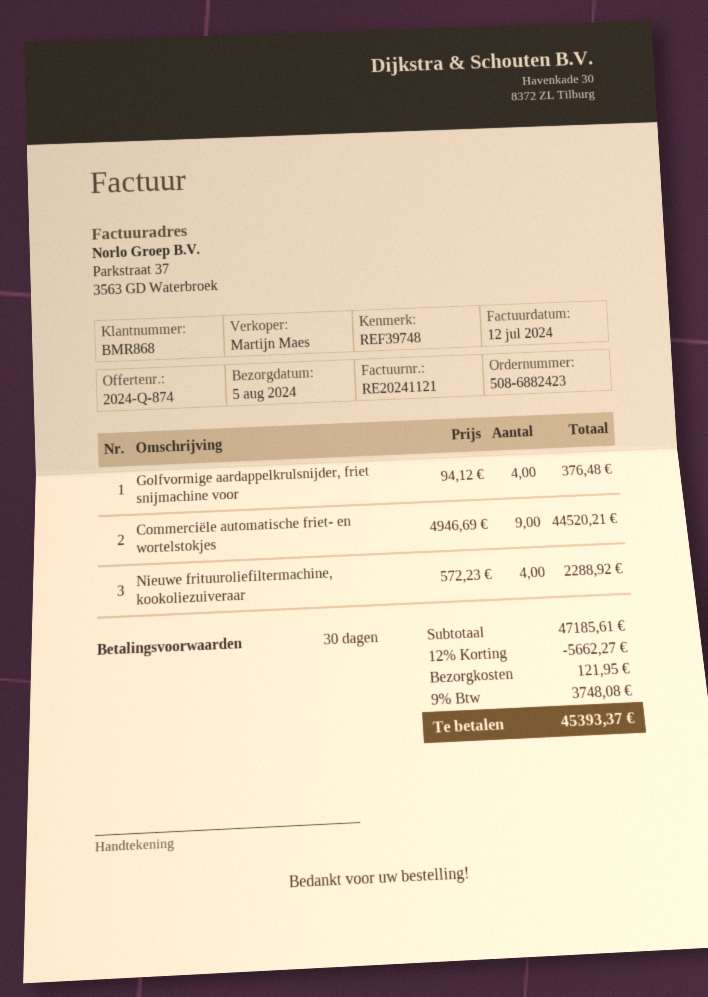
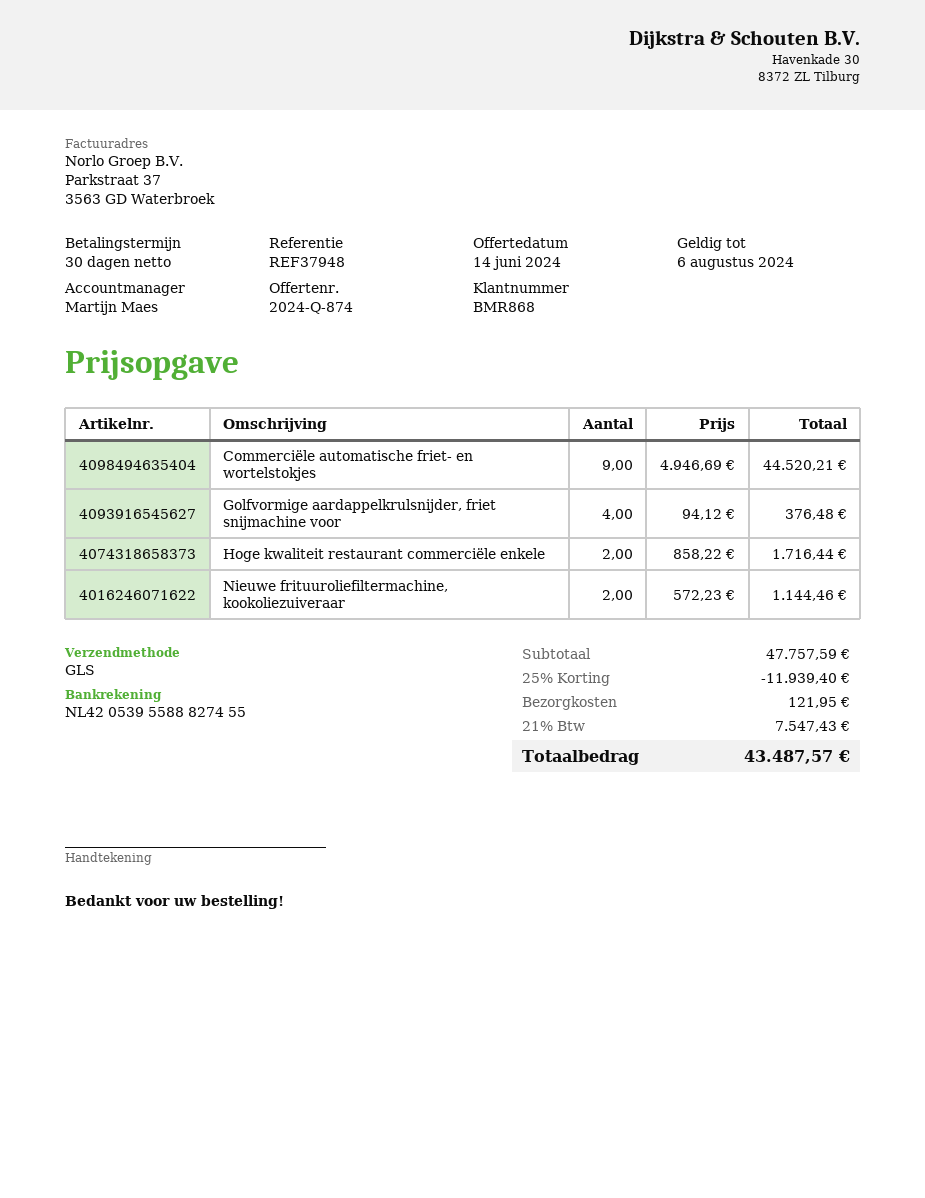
reference: REF39748 -> REF37948
Nieuwe frituuroliefiltermachine, kookoliezuiveraar: 4 x 572.23 = 2288.92 -> 2 x 572.23 = 1144.46
Hoge kwaliteit restaurant commerciële enkele: none -> 2 x 858.22 = 1716.44
subtotal: 47185.61 -> 47757.59
discount: 12% = 5662.27 -> 25% = 11939.40
tax: 9% = 3748.08 -> 21% = 7547.43
total: 45393.37 -> 43487.57

